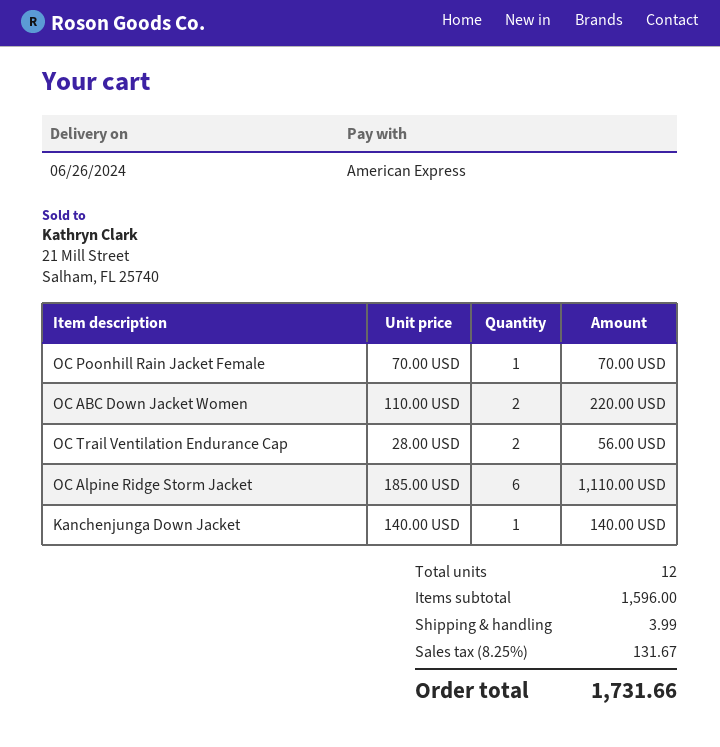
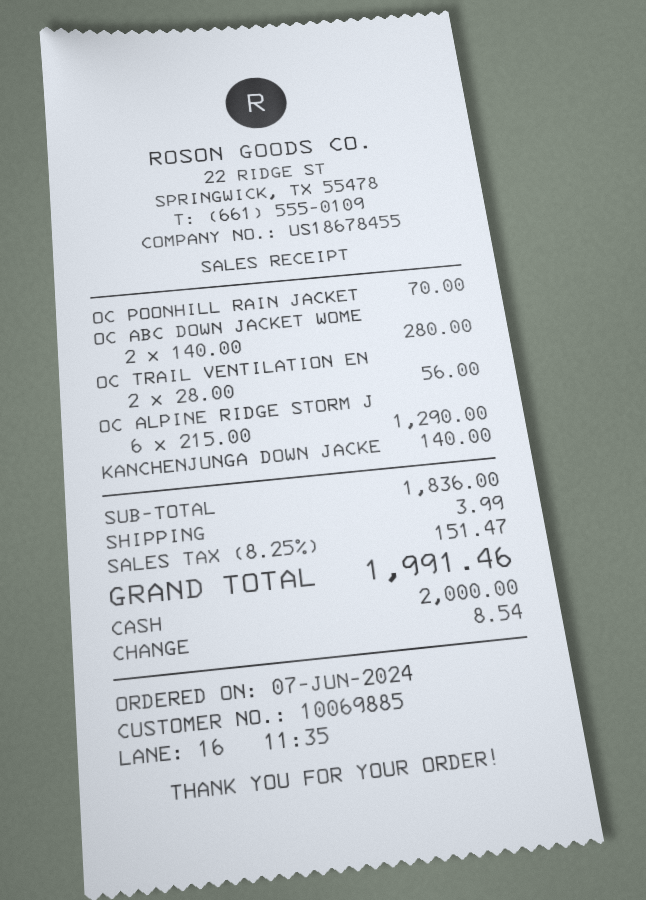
payment method: American Express -> cash
OC ABC Down Jacket Women: 2 x 110.00 = 220.00 -> 2 x 140.00 = 280.00
OC Alpine Ridge Storm Jacket: 6 x 185.00 = 1110.00 -> 6 x 215.00 = 1290.00
subtotal: 1596.00 -> 1836.00
tax: 8.25% = 131.67 -> 8.25% = 151.47
total: 1731.66 -> 1991.46

